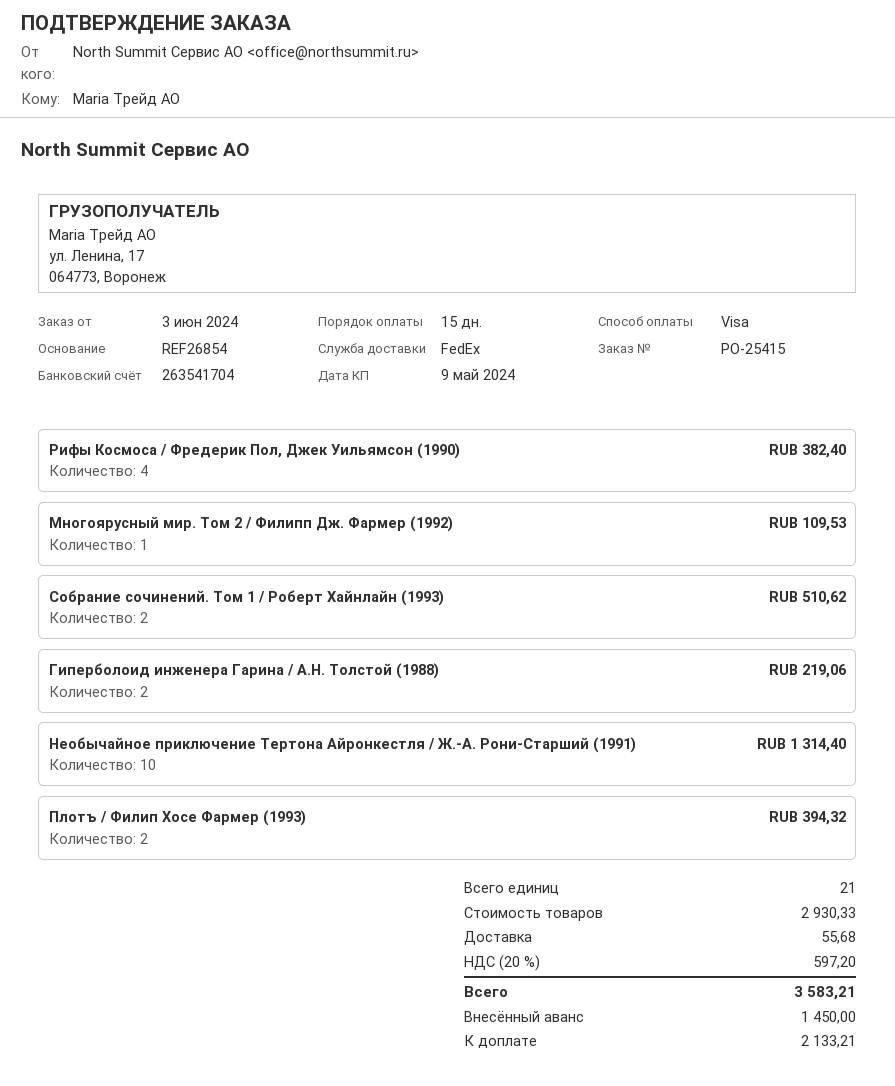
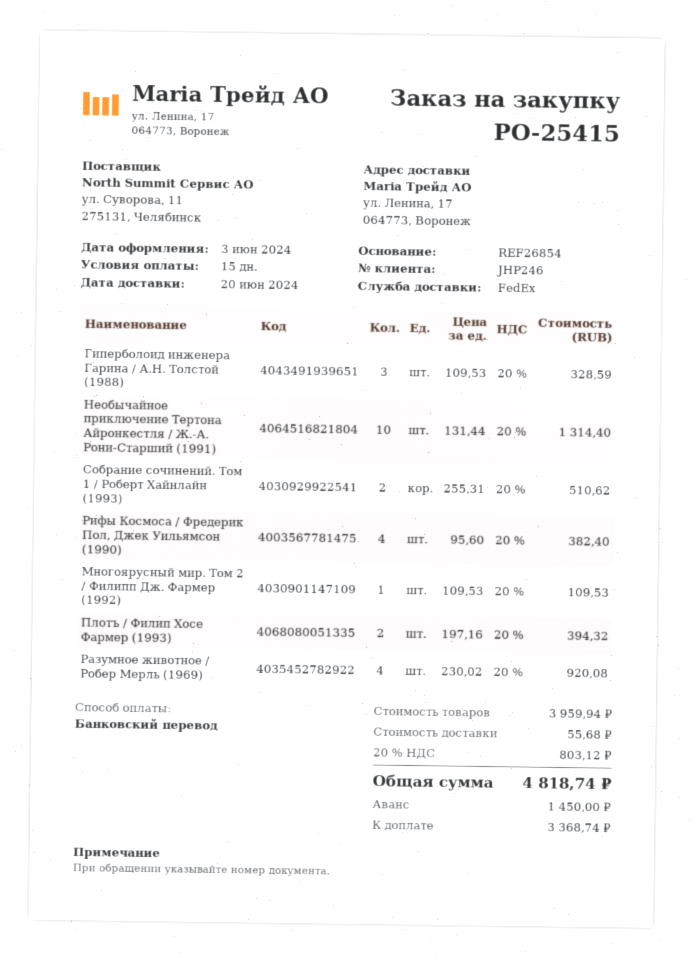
payment method: Visa -> bank transfer
Гиперболоид инженера Гарина / А.Н. Толстой (1988): 2 for 219.06 -> 3 for 328.59
Разумное животное / Робер Мерль (1969): none -> 4 for 920.08
subtotal: 2930.33 -> 3959.94
tax: 20% = 597.20 -> 20% = 803.12
total: 3583.21 -> 4818.74
balance: 2133.21 -> 3368.74

